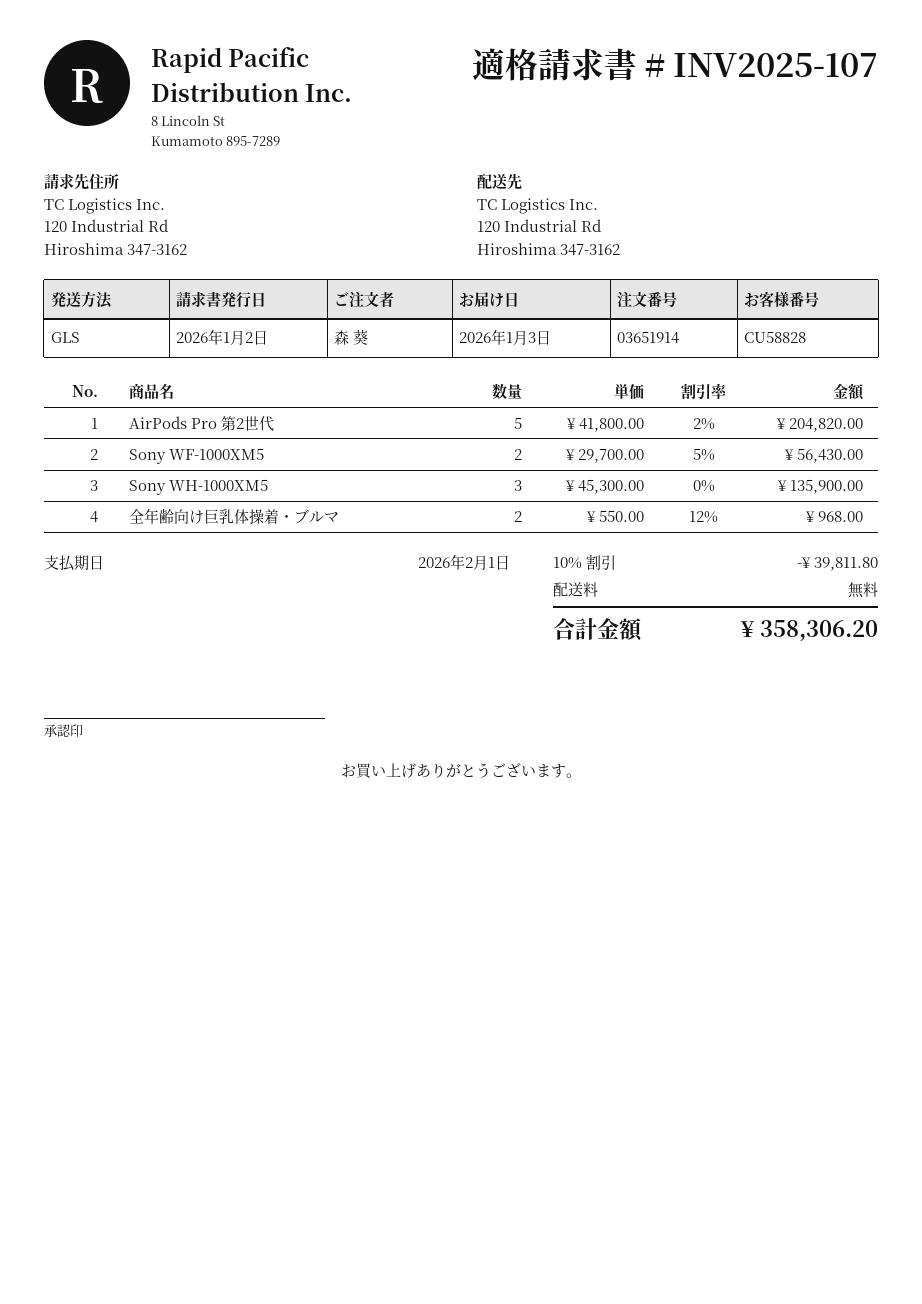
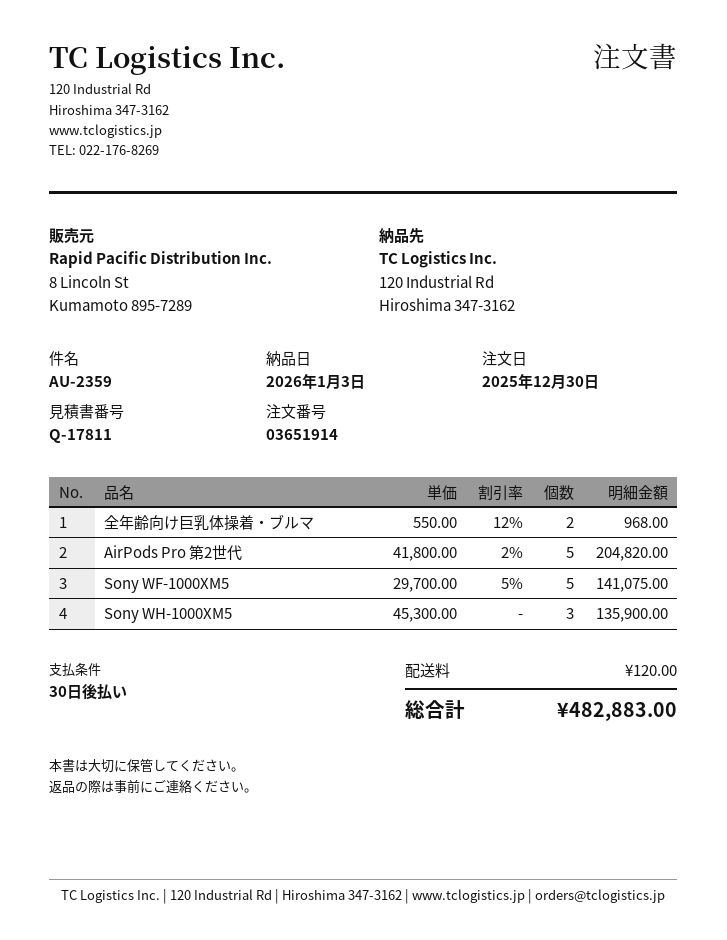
Sony WF-1000XM5: 2 x 29700.00 - 5% = 56430.00 -> 5 x 29700.00 - 5% = 141075.00
discount: 10% = 39811.80 -> none
shipping: 0.00 -> 120.00
total: 358306.20 -> 482883.00

